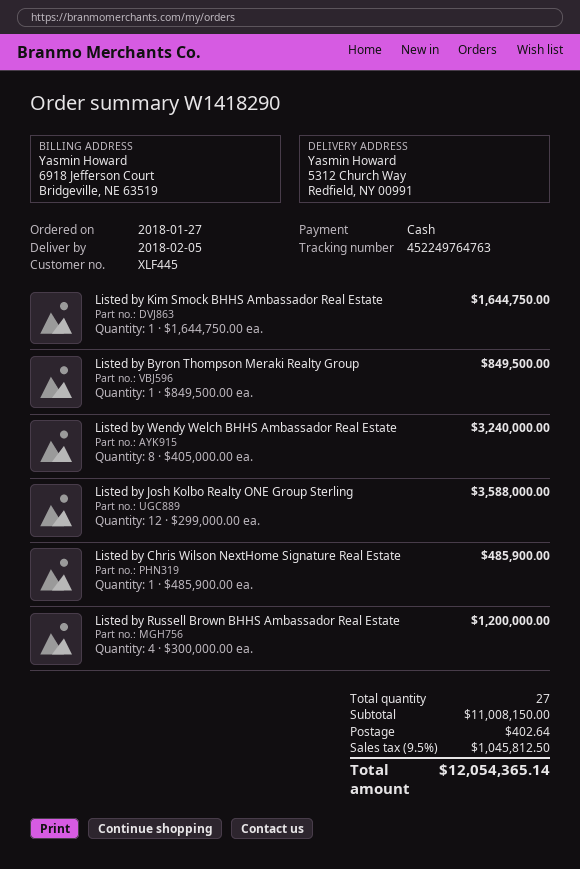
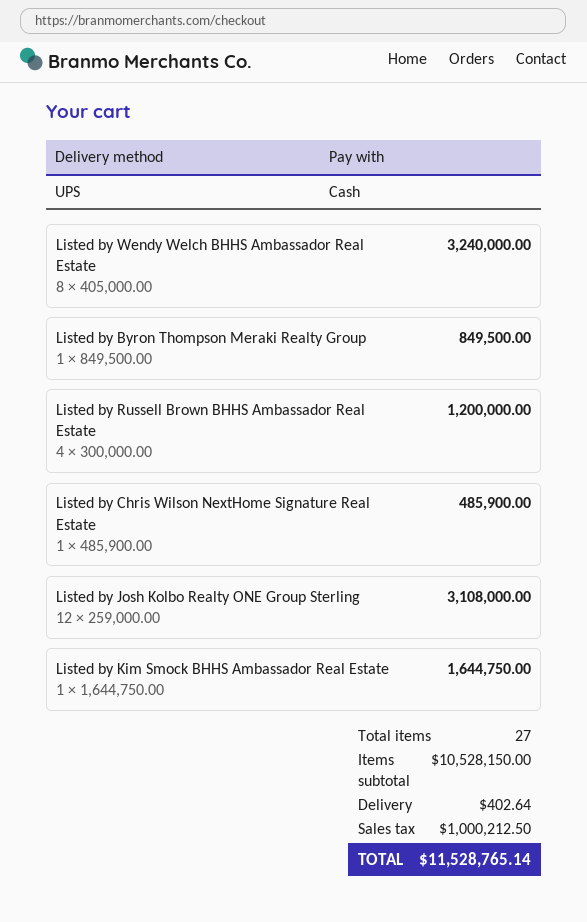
Listed by Josh Kolbo Realty ONE Group Sterling: 12 x 299000.00 = 3588000.00 -> 12 x 259000.00 = 3108000.00
subtotal: 11008150.00 -> 10528150.00
tax: 1045812.50 -> 1000212.50
total: 12054365.14 -> 11528765.14

